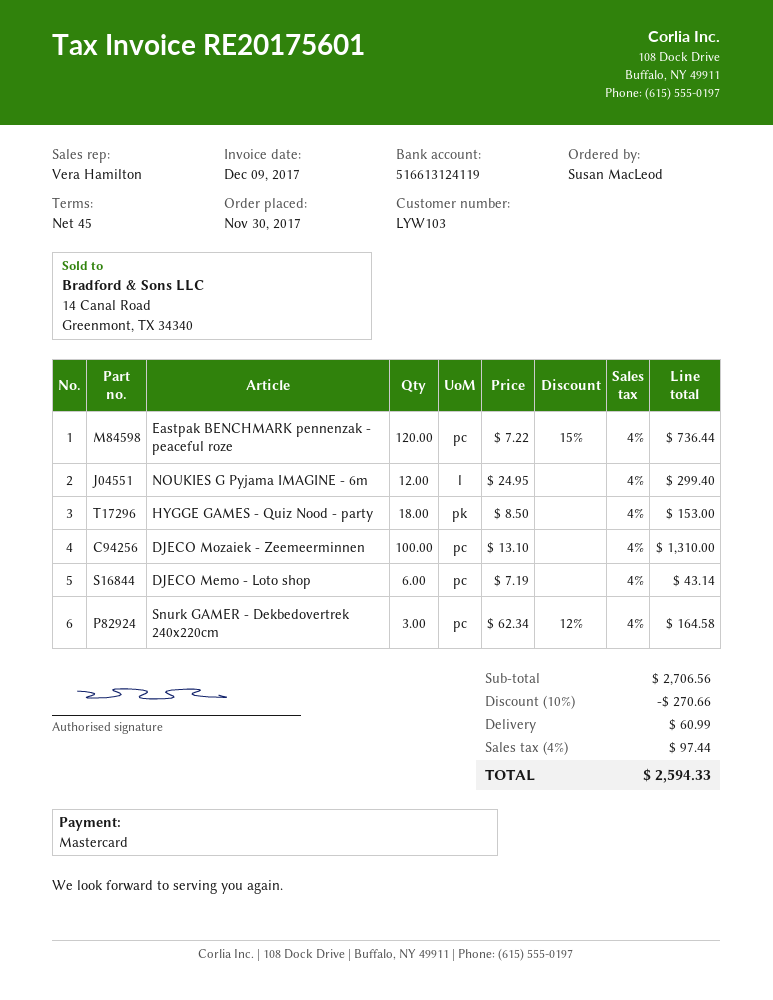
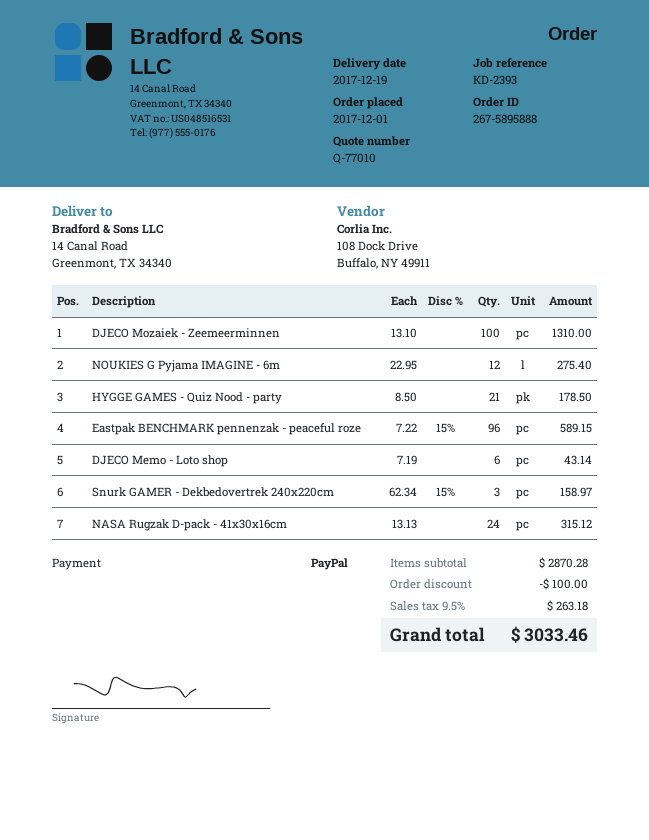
order date: 2017-11-30 -> 2017-12-01
payment method: Mastercard -> PayPal
Eastpak BENCHMARK pennenzak - peaceful roze: 120 x 7.22 - 15% = 736.44 -> 96 x 7.22 - 15% = 589.15
NOUKIES G Pyjama IMAGINE - 6m: 12 x 24.95 = 299.40 -> 12 x 22.95 = 275.40
HYGGE GAMES - Quiz Nood - party: 18 x 8.50 = 153.00 -> 21 x 8.50 = 178.50
Snurk GAMER - Dekbedovertrek 240x220cm: 3 x 62.34 - 12% = 164.58 -> 3 x 62.34 - 15% = 158.97
NASA Rugzak D-pack - 41x30x16cm: none -> 24 x 13.13 = 315.12
subtotal: 2706.56 -> 2870.28
discount: 270.66 -> 100.00
shipping: 60.99 -> none
tax: 4% = 97.44 -> 9.5% = 263.18
total: 2594.33 -> 3033.46

